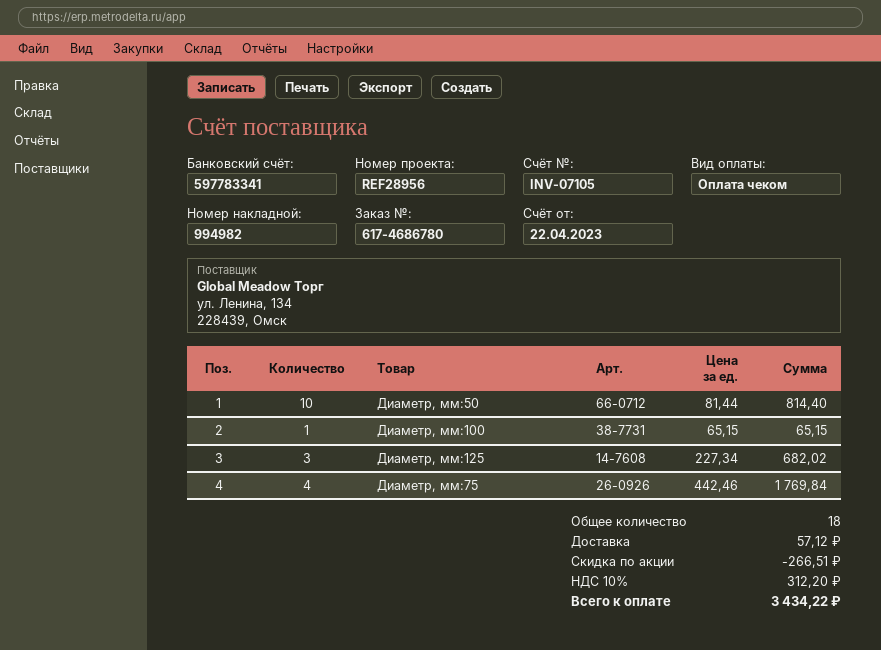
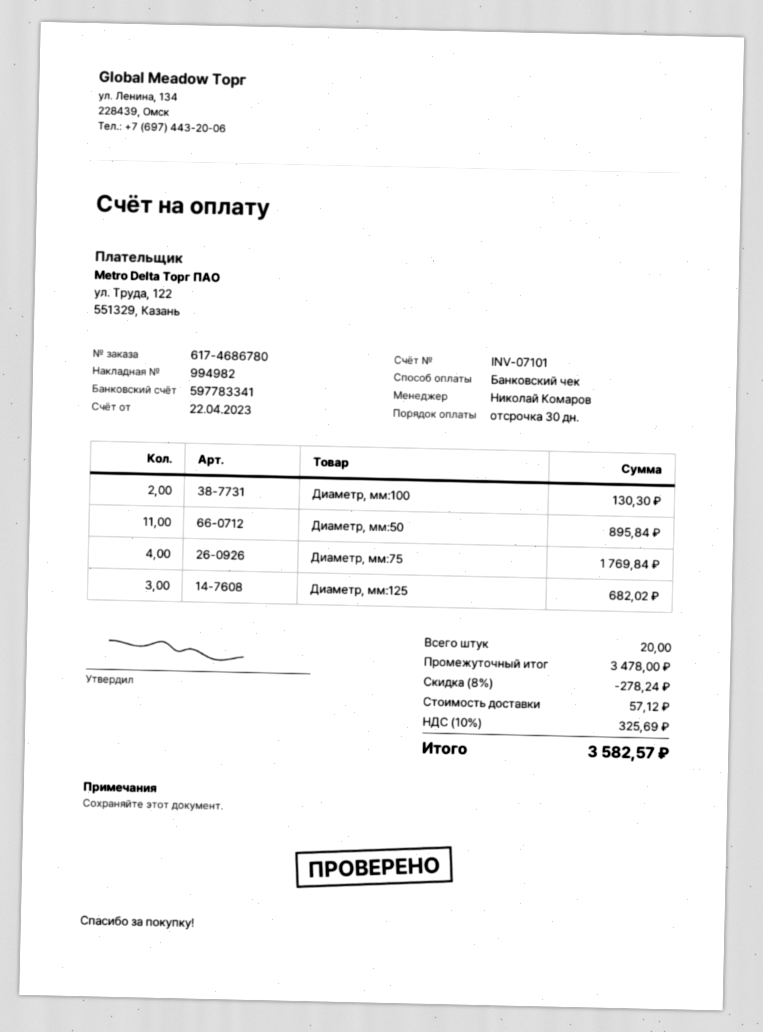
invoice number: INV-07105 -> INV-07101
Диаметр, мм:50: 10 for 814.40 -> 11 for 895.84
Диаметр, мм:100: 1 for 65.15 -> 2 for 130.30
total quantity: 18 -> 20
discount: 266.51 -> 278.24
tax: 10% = 312.20 -> 10% = 325.69
total: 3434.22 -> 3582.57

